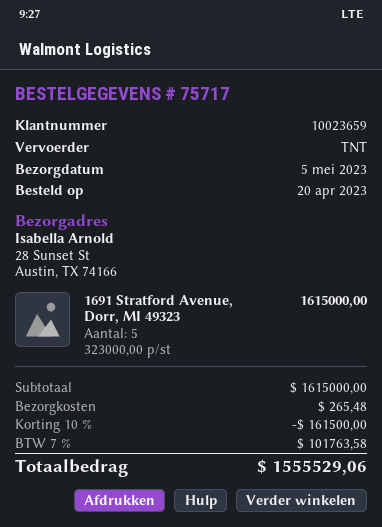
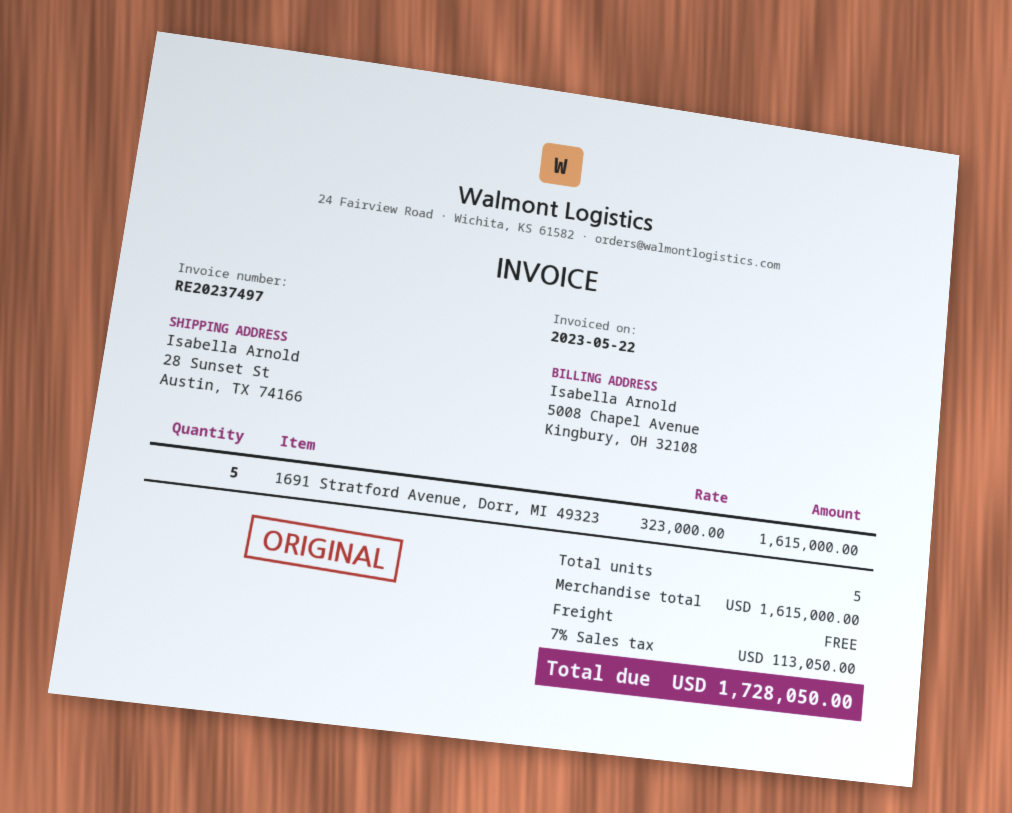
discount: 10% = 161500.00 -> none
shipping: 265.48 -> 0.00
tax: 7% = 101763.58 -> 7% = 113050.00
total: 1555529.06 -> 1728050.00

